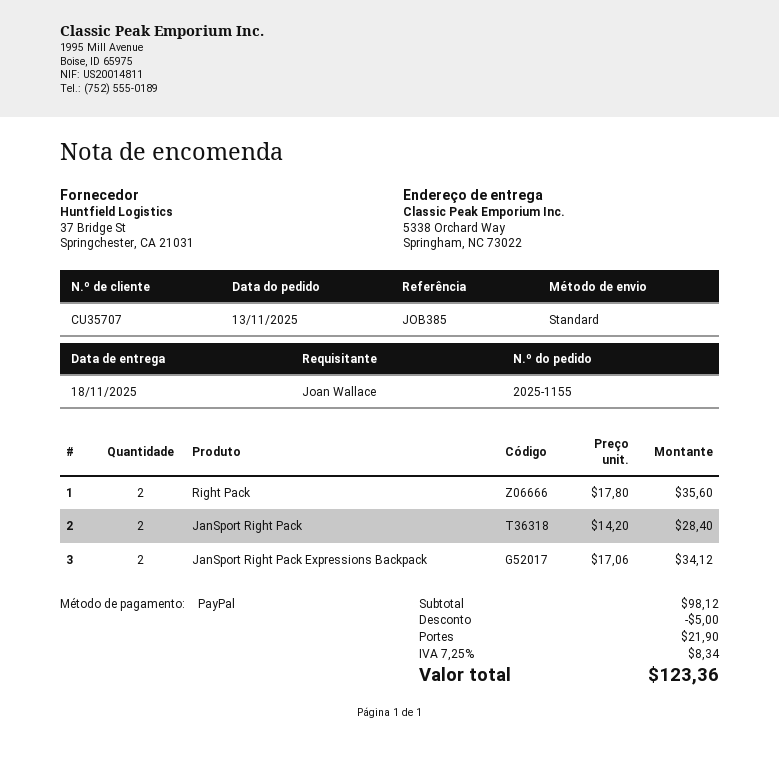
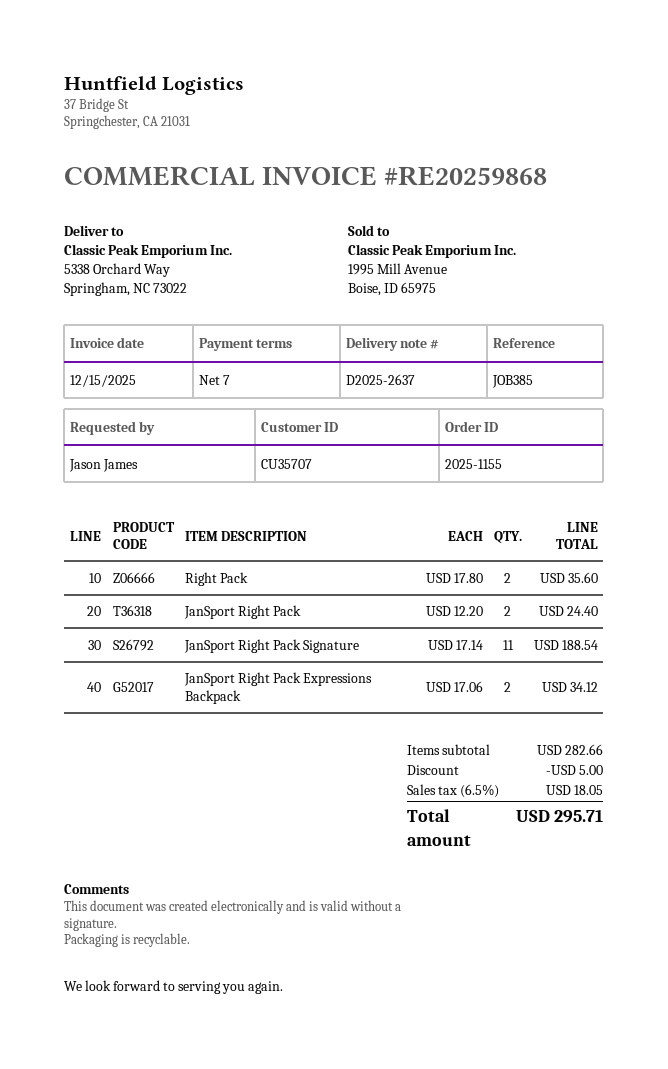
ordered by: Joan Wallace -> Jason James
JanSport Right Pack: 2 x 14.20 = 28.40 -> 2 x 12.20 = 24.40
JanSport Right Pack Signature: none -> 11 x 17.14 = 188.54
subtotal: 98.12 -> 282.66
shipping: 21.90 -> none
tax: 7.25% = 8.34 -> 6.5% = 18.05
total: 123.36 -> 295.71

